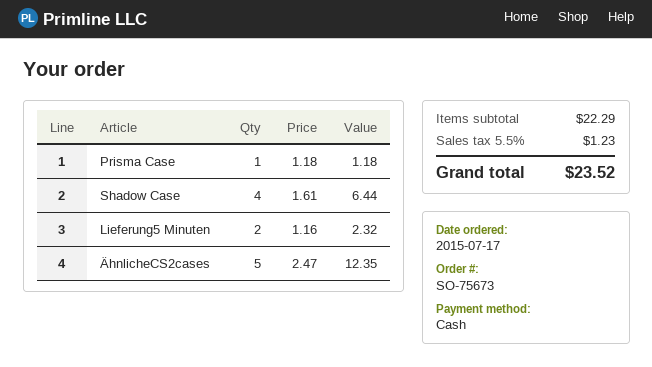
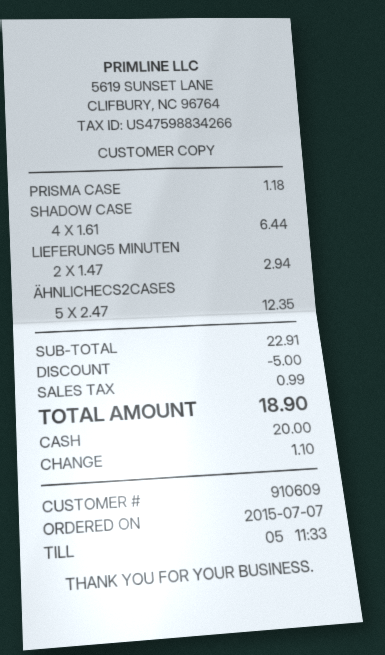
order date: 2015-07-17 -> 2015-07-07
Lieferung5 Minuten: 2 x 1.16 = 2.32 -> 2 x 1.47 = 2.94
subtotal: 22.29 -> 22.91
discount: none -> 5.00
tax: 1.23 -> 0.99
total: 23.52 -> 18.90

